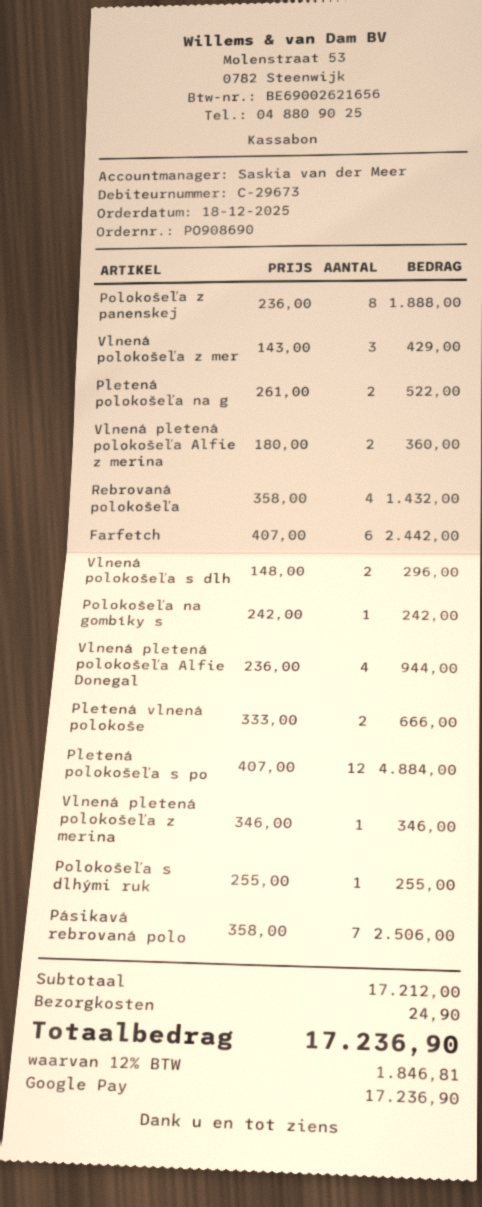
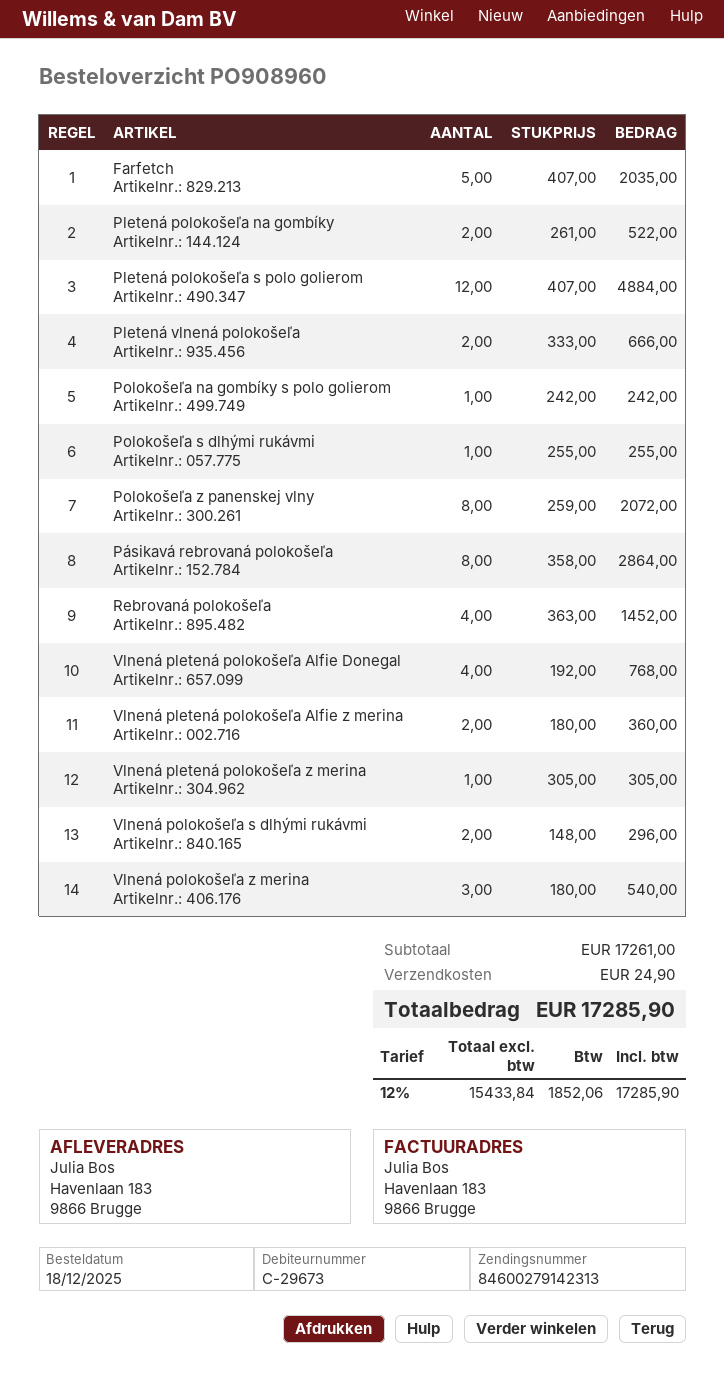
order number: PO908690 -> PO908960
Polokošeľa z panenskej: 8 x 236.00 = 1888.00 -> 8 x 259.00 = 2072.00
Vlnená polokošeľa z mer: 3 x 143.00 = 429.00 -> 3 x 180.00 = 540.00
Rebrovaná polokošeľa: 4 x 358.00 = 1432.00 -> 4 x 363.00 = 1452.00
Farfetch: 6 x 407.00 = 2442.00 -> 5 x 407.00 = 2035.00
Vlnená pletená polokošeľa Alfie Donegal: 4 x 236.00 = 944.00 -> 4 x 192.00 = 768.00
Vlnená pletená polokošeľa z merina: 1 x 346.00 = 346.00 -> 1 x 305.00 = 305.00
Pásikavá rebrovaná polo: 7 x 358.00 = 2506.00 -> 8 x 358.00 = 2864.00
subtotal: 17212.00 -> 17261.00
tax: 12% = 1846.81 -> 12% = 1852.06
total: 17236.90 -> 17285.90

